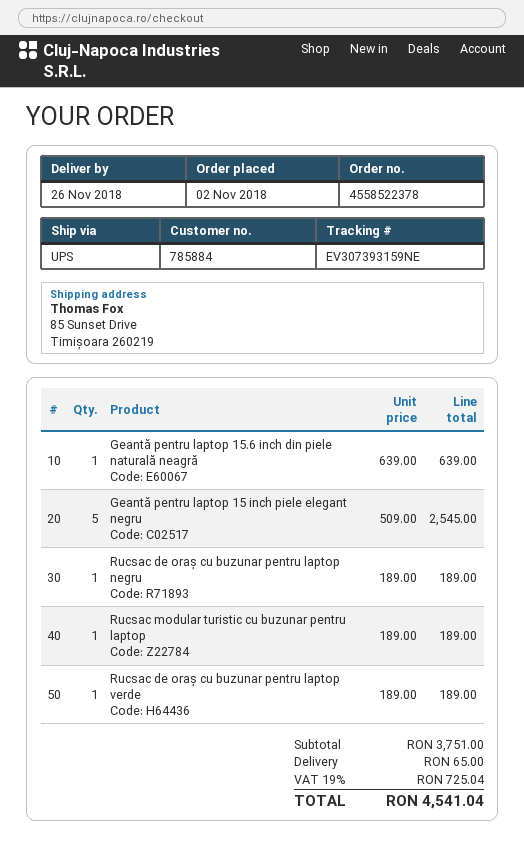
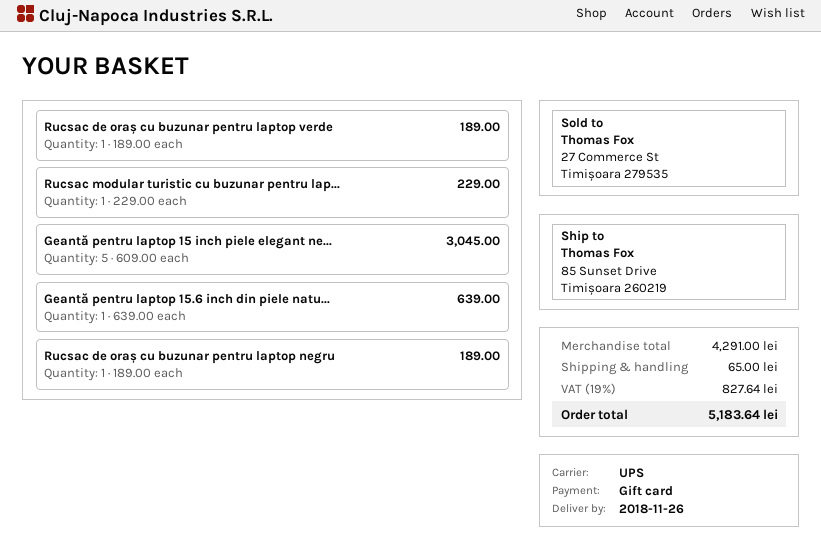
Geantă pentru laptop 15 inch piele elegant negru: 5 x 509.00 = 2545.00 -> 5 x 609.00 = 3045.00
Rucsac modular turistic cu buzunar pentru laptop: 1 x 189.00 = 189.00 -> 1 x 229.00 = 229.00
subtotal: 3751.00 -> 4291.00
tax: 19% = 725.04 -> 19% = 827.64
total: 4541.04 -> 5183.64

